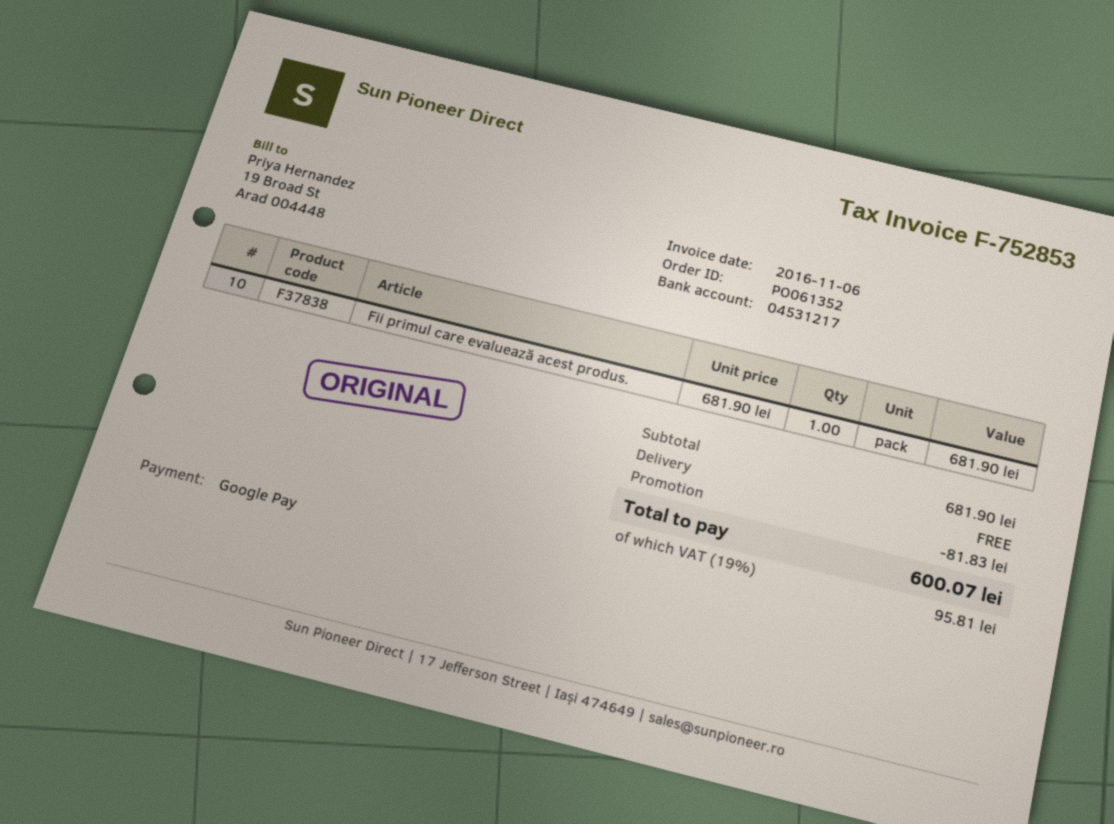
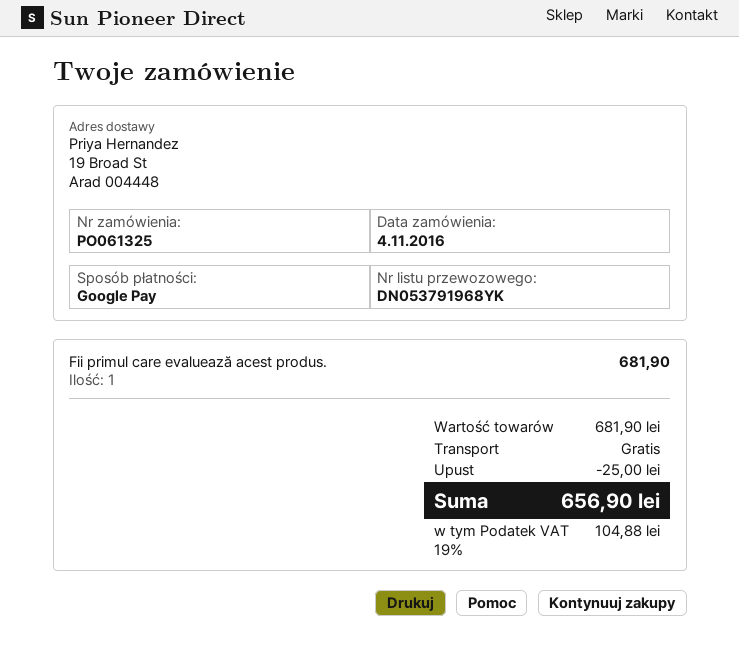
order number: PO061352 -> PO061325
discount: 81.83 -> 25.00
tax: 19% = 95.81 -> 19% = 104.88
total: 600.07 -> 656.90

